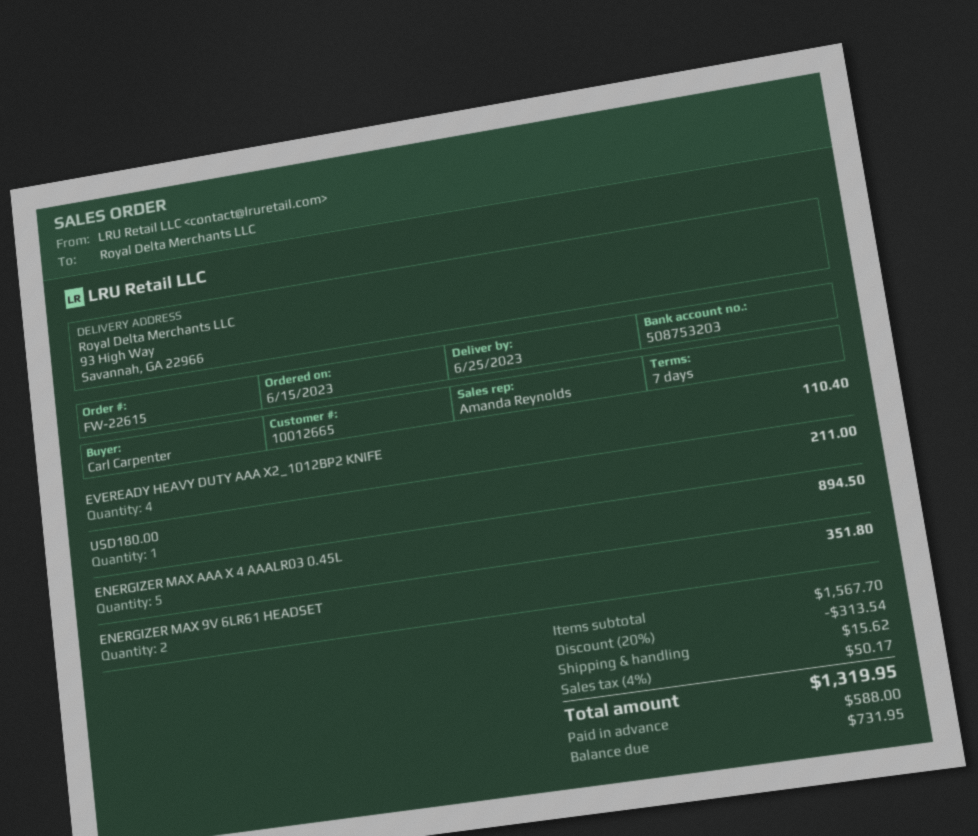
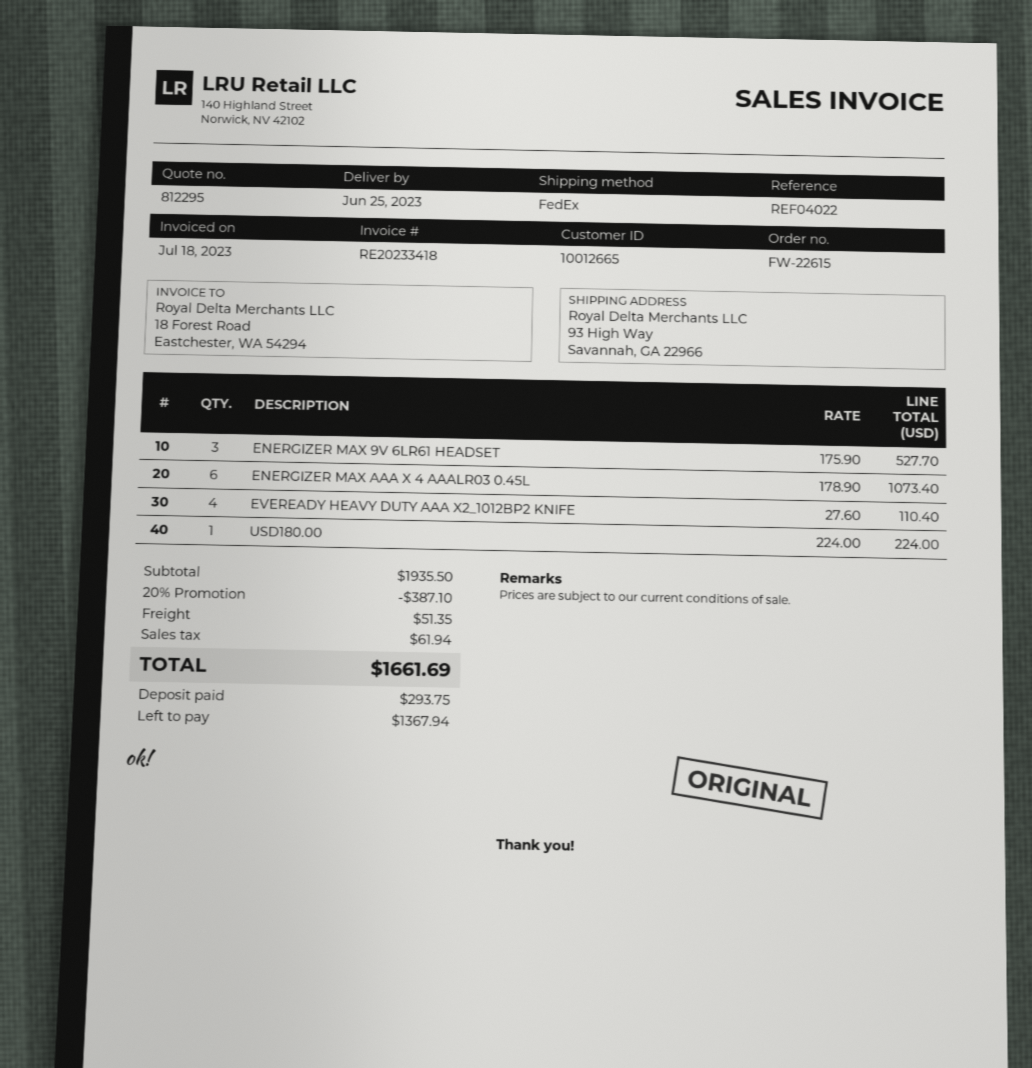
USD180.00: 1 for 211.00 -> 1 for 224.00
ENERGIZER MAX AAA X 4 AAALR03 0.45L: 5 for 894.50 -> 6 for 1073.40
ENERGIZER MAX 9V 6LR61 HEADSET: 2 for 351.80 -> 3 for 527.70
subtotal: 1567.70 -> 1935.50
discount: 20% = 313.54 -> 20% = 387.10
shipping: 15.62 -> 51.35
tax: 50.17 -> 61.94
total: 1319.95 -> 1661.69
deposit: 588.00 -> 293.75
balance: 731.95 -> 1367.94

